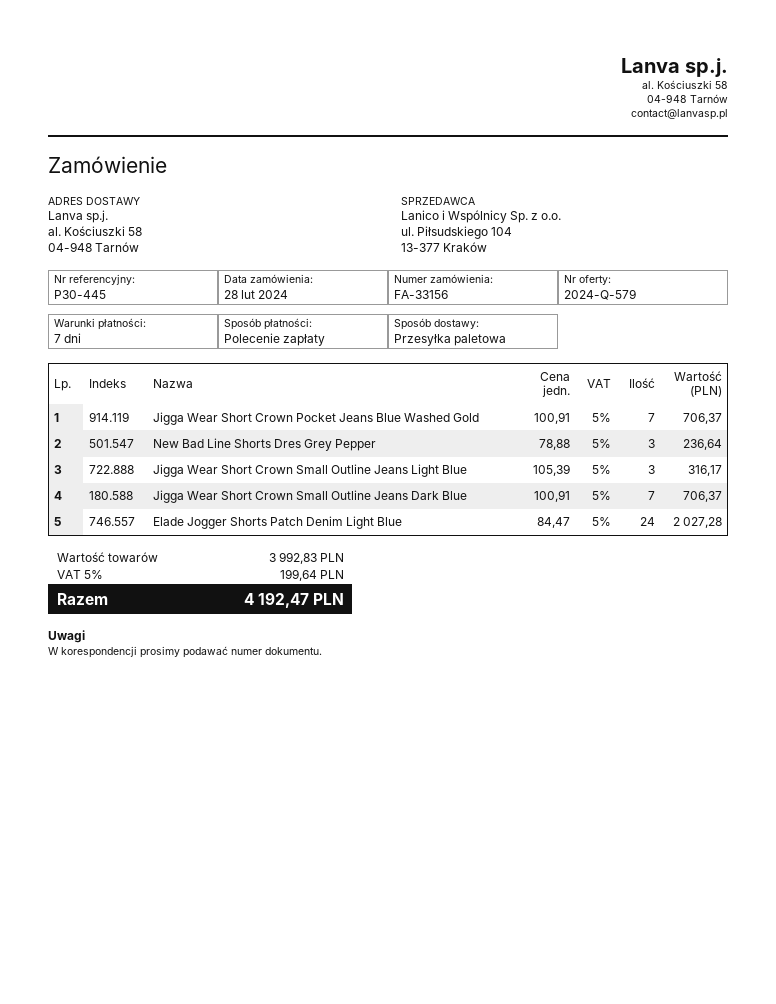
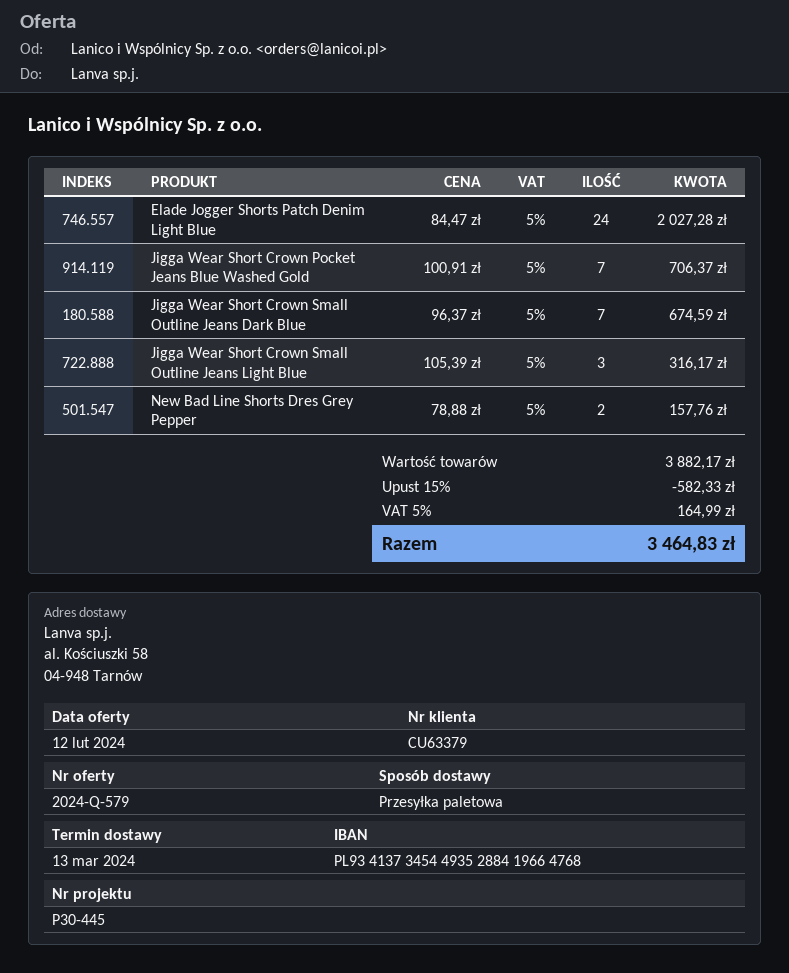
New Bad Line Shorts Dres Grey Pepper: 3 x 78.88 = 236.64 -> 2 x 78.88 = 157.76
Jigga Wear Short Crown Small Outline Jeans Dark Blue: 7 x 100.91 = 706.37 -> 7 x 96.37 = 674.59
subtotal: 3992.83 -> 3882.17
discount: none -> 15% = 582.33
tax: 5% = 199.64 -> 5% = 164.99
total: 4192.47 -> 3464.83

